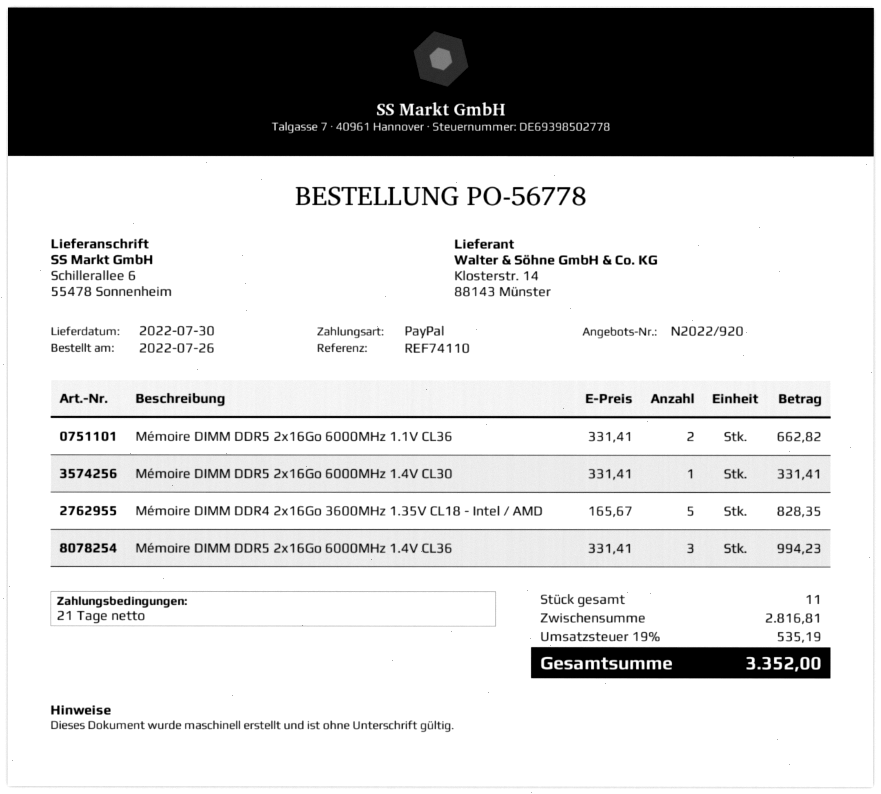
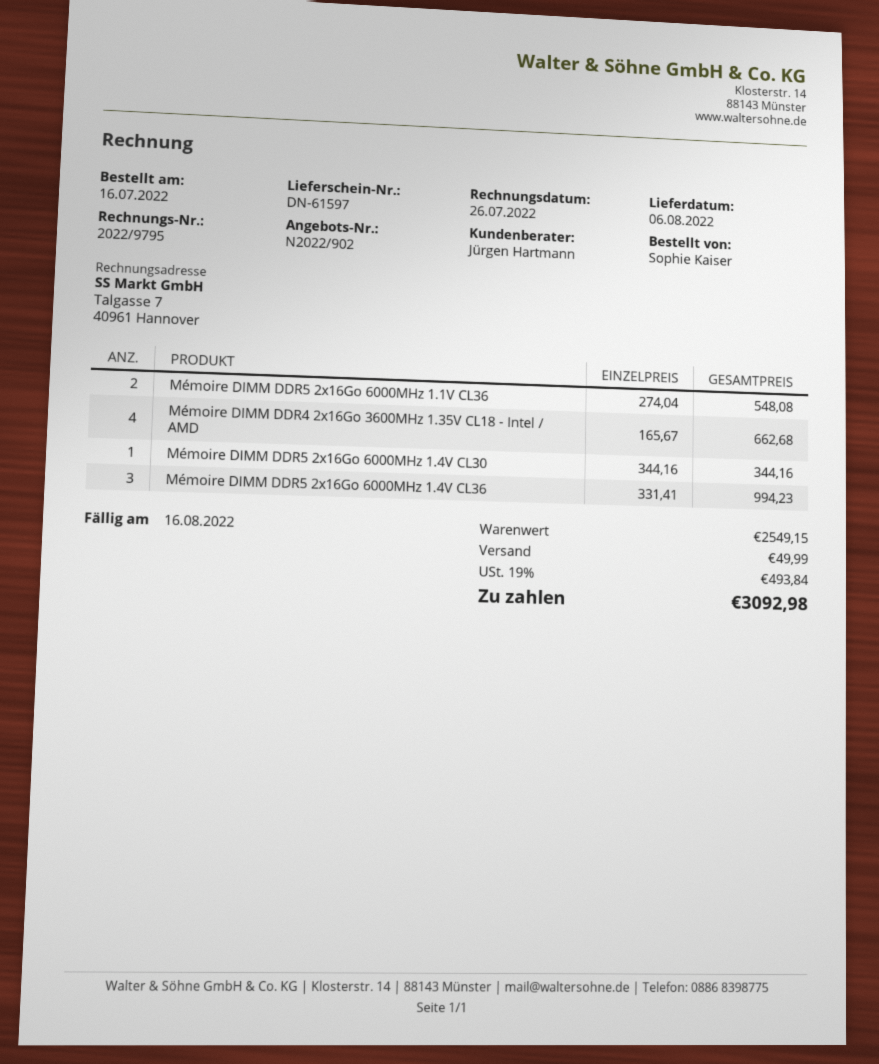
quote number: N2022/920 -> N2022/902
order date: 2022-07-26 -> 2022-07-16
delivery date: 2022-07-30 -> 2022-08-06
Mémoire DIMM DDR5 2x16Go 6000MHz 1.1V CL36: 2 x 331.41 = 662.82 -> 2 x 274.04 = 548.08
Mémoire DIMM DDR5 2x16Go 6000MHz 1.4V CL30: 1 x 331.41 = 331.41 -> 1 x 344.16 = 344.16
Mémoire DIMM DDR4 2x16Go 3600MHz 1.35V CL18 - Intel / AMD: 5 x 165.67 = 828.35 -> 4 x 165.67 = 662.68
subtotal: 2816.81 -> 2549.15
shipping: none -> 49.99
tax: 19% = 535.19 -> 19% = 493.84
total: 3352.00 -> 3092.98

